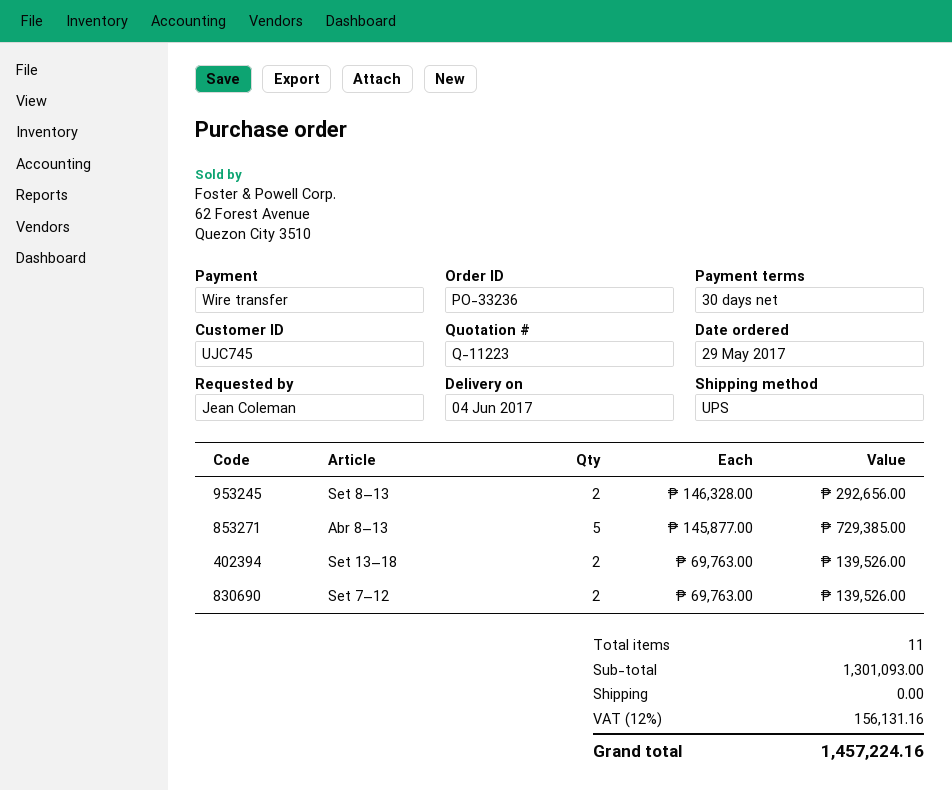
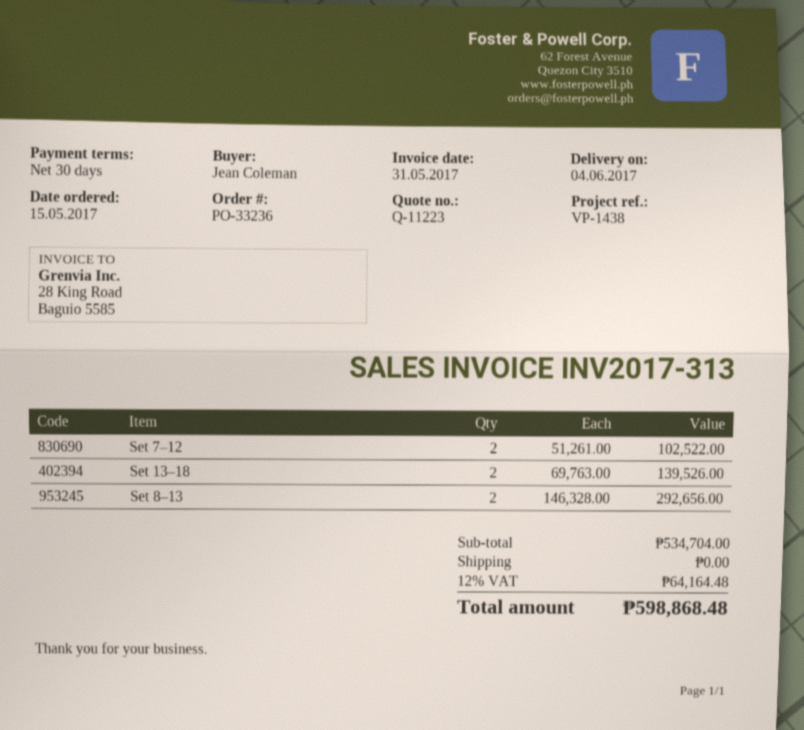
order date: 2017-05-29 -> 2017-05-15
Abr 8–13: 5 x 145877.00 = 729385.00 -> none
Set 7–12: 2 x 69763.00 = 139526.00 -> 2 x 51261.00 = 102522.00
subtotal: 1301093.00 -> 534704.00
tax: 12% = 156131.16 -> 12% = 64164.48
total: 1457224.16 -> 598868.48

